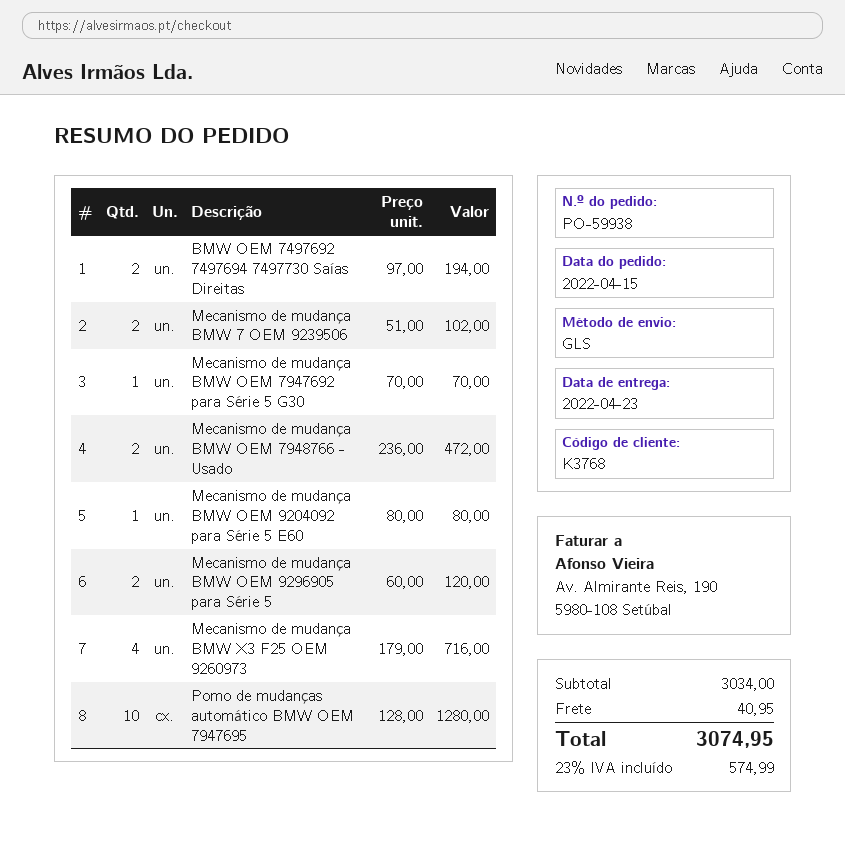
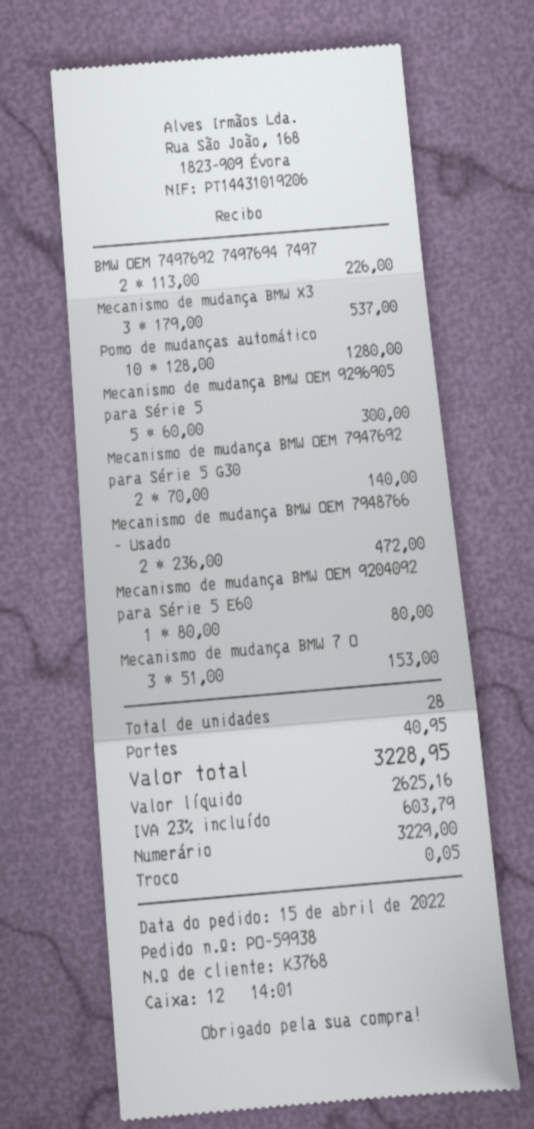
BMW OEM 7497692 7497694 7497730 Saías Direitas: 2 x 97.00 = 194.00 -> 2 x 113.00 = 226.00
Mecanismo de mudança BMW 7 OEM 9239506: 2 x 51.00 = 102.00 -> 3 x 51.00 = 153.00
Mecanismo de mudança BMW OEM 7947692 para Série 5 G30: 1 x 70.00 = 70.00 -> 2 x 70.00 = 140.00
Mecanismo de mudança BMW OEM 9296905 para Série 5: 2 x 60.00 = 120.00 -> 5 x 60.00 = 300.00
Mecanismo de mudança BMW X3 F25 OEM 9260973: 4 x 179.00 = 716.00 -> 3 x 179.00 = 537.00
tax: 23% = 574.99 -> 23% = 603.79
total: 3074.95 -> 3228.95

